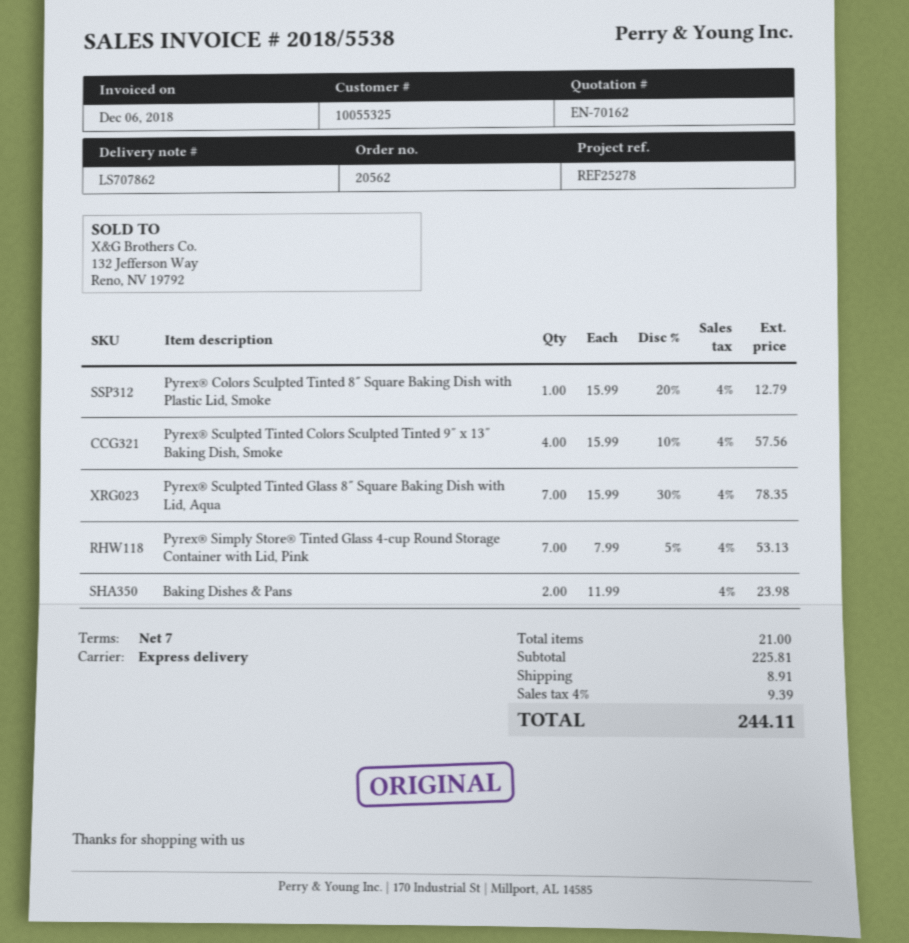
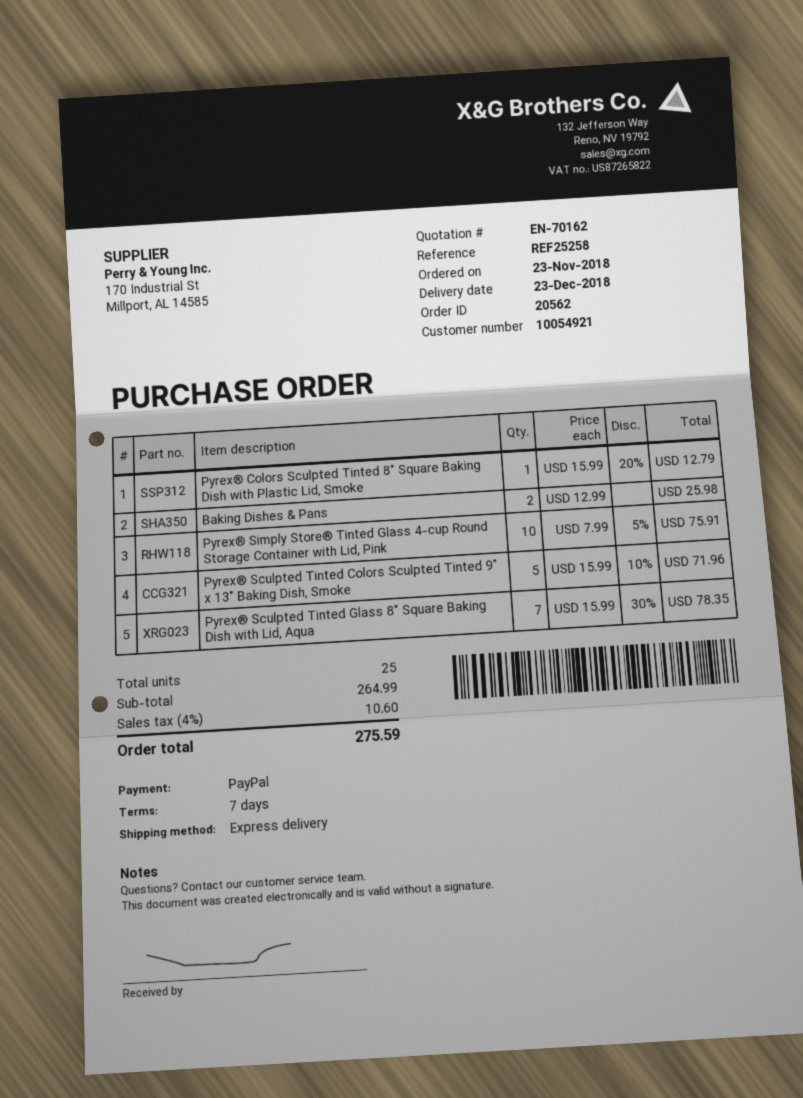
customer number: 10055325 -> 10054921
reference: REF25278 -> REF25258
Pyrex® Sculpted Tinted Colors Sculpted Tinted 9″ x 13″ Baking Dish, Smoke: 4 x 15.99 - 10% = 57.56 -> 5 x 15.99 - 10% = 71.96
Pyrex® Simply Store® Tinted Glass 4-cup Round Storage Container with Lid, Pink: 7 x 7.99 - 5% = 53.13 -> 10 x 7.99 - 5% = 75.91
Baking Dishes & Pans: 2 x 11.99 = 23.98 -> 2 x 12.99 = 25.98
total quantity: 21 -> 25
subtotal: 225.81 -> 264.99
shipping: 8.91 -> none
tax: 4% = 9.39 -> 4% = 10.60
total: 244.11 -> 275.59

